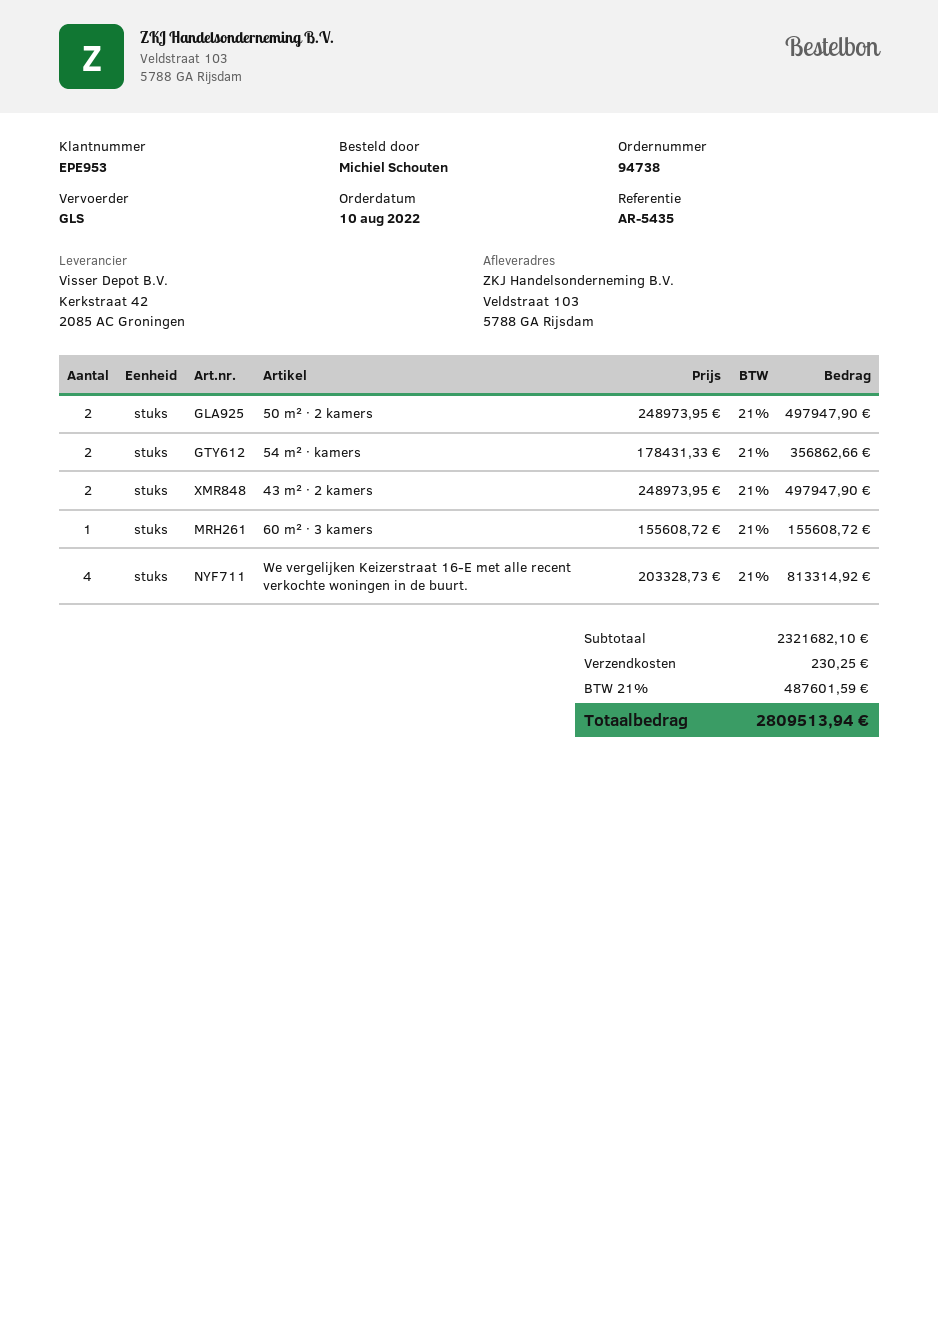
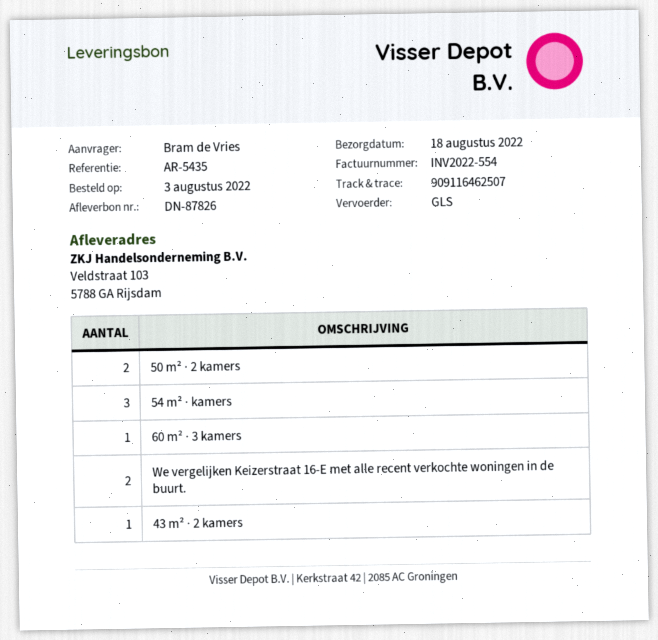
order date: 2022-08-10 -> 2022-08-03
ordered by: Michiel Schouten -> Bram de Vries
54 m² · kamers: 2 -> 3
43 m² · 2 kamers: 2 -> 1
We vergelijken Keizerstraat 16-E met alle recent verkochte woningen in de buurt.: 4 -> 2

